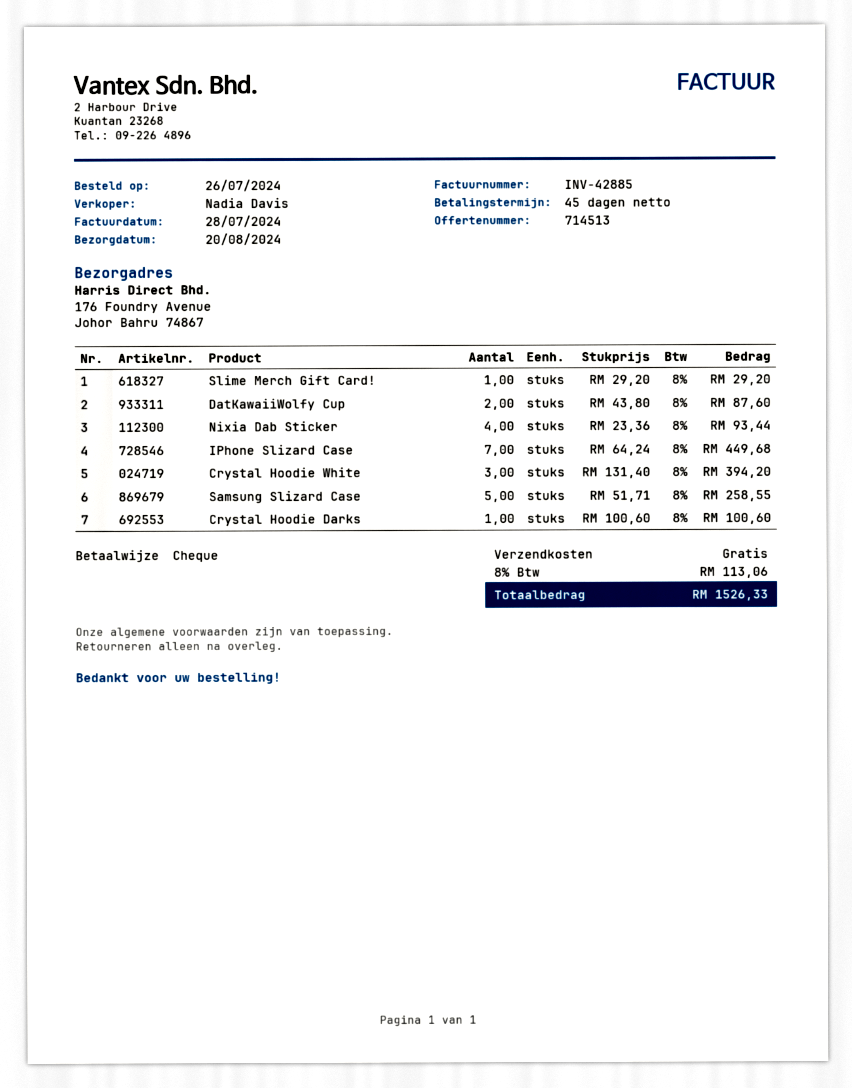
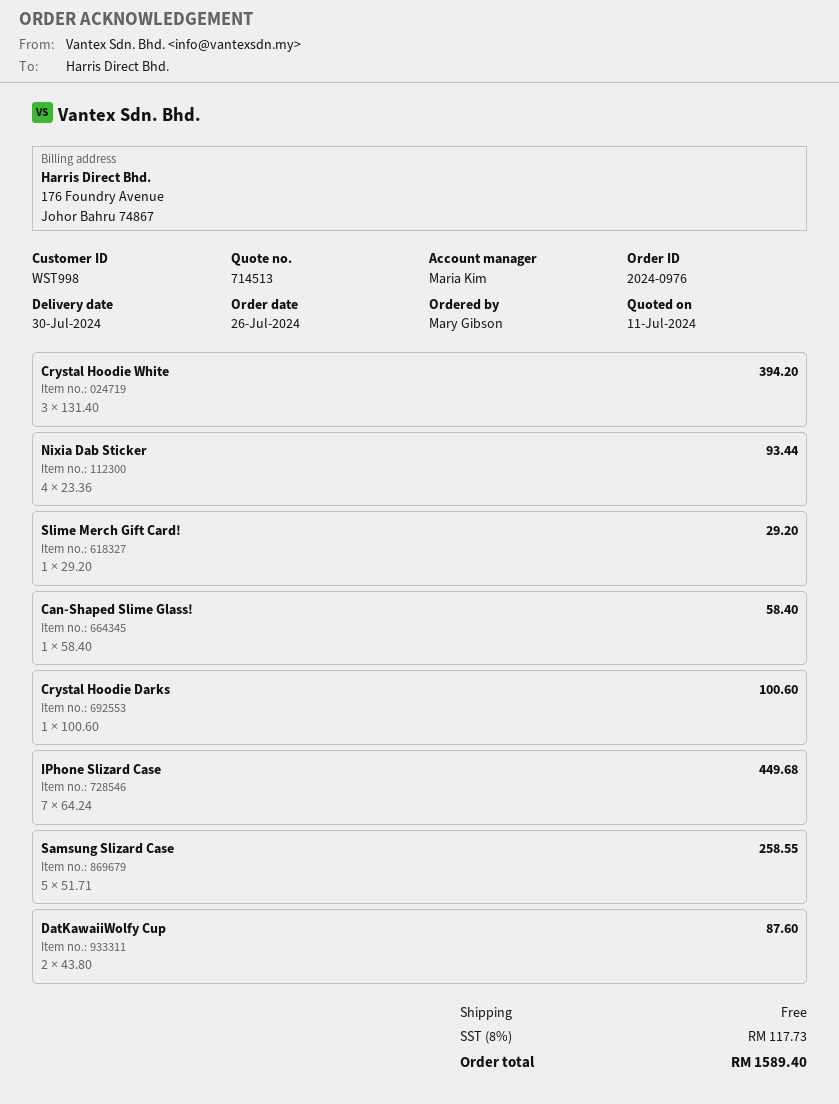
delivery date: 2024-08-20 -> 2024-07-30
sales rep: Nadia Davis -> Maria Kim
Can-Shaped Slime Glass!: none -> 1 x 58.40 = 58.40
tax: 8% = 113.06 -> 8% = 117.73
total: 1526.33 -> 1589.40

